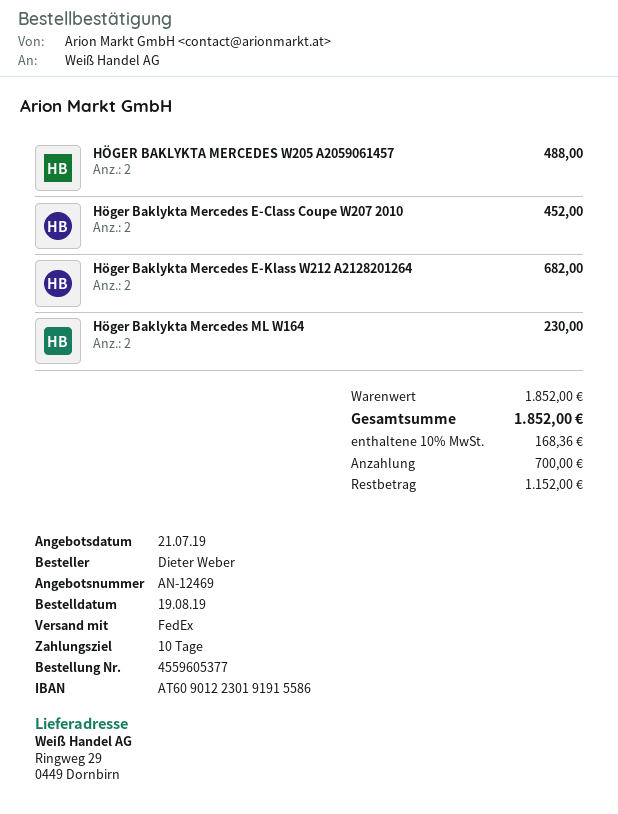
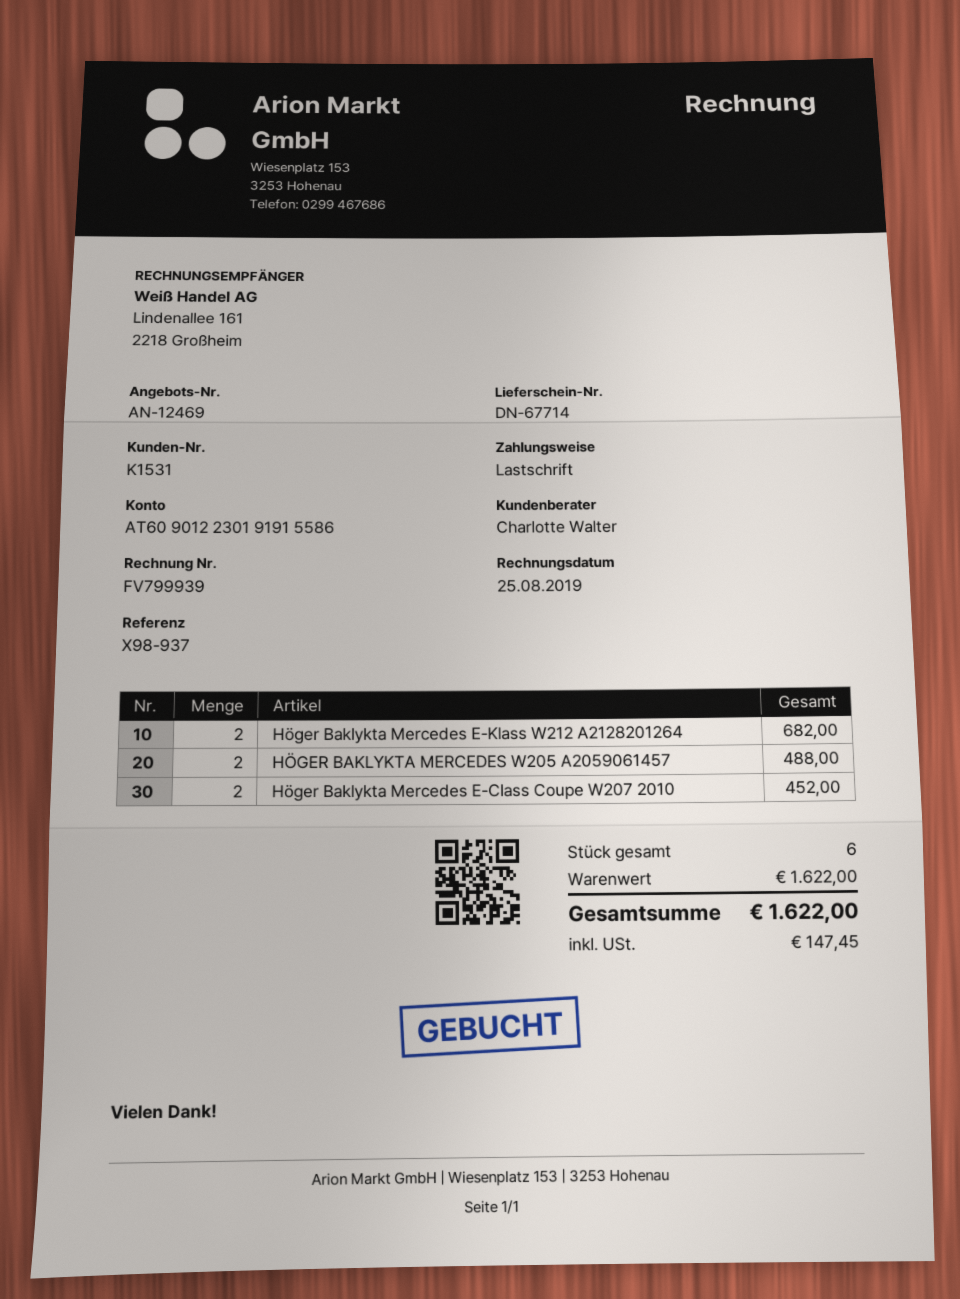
Höger Baklykta Mercedes ML W164: 2 for 230.00 -> none
subtotal: 1852.00 -> 1622.00
tax: 168.36 -> 147.45
total: 1852.00 -> 1622.00

